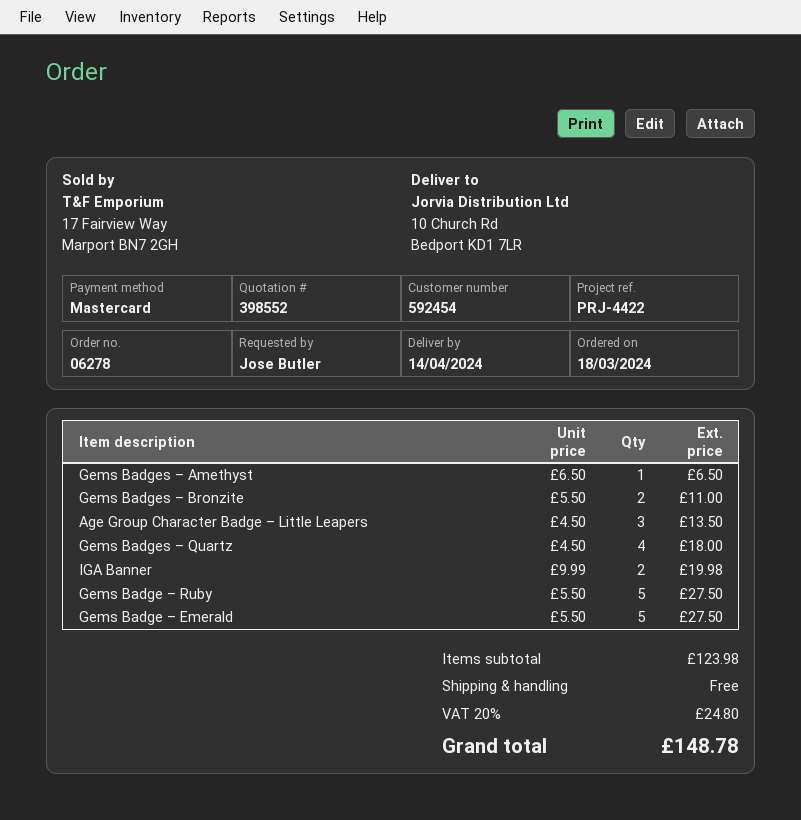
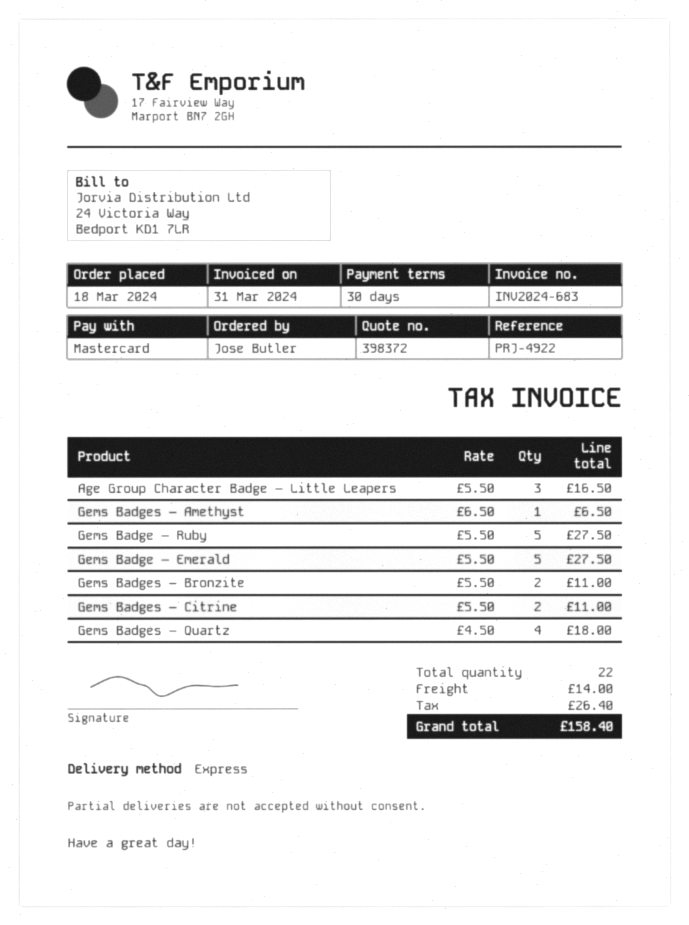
quote number: 398552 -> 398372
reference: PRJ-4422 -> PRJ-4922
Age Group Character Badge – Little Leapers: 3 x 4.50 = 13.50 -> 3 x 5.50 = 16.50
IGA Banner: 2 x 9.99 = 19.98 -> none
Gems Badges – Citrine: none -> 2 x 5.50 = 11.00
shipping: 0.00 -> 14.00
tax: 24.80 -> 26.40
total: 148.78 -> 158.40

